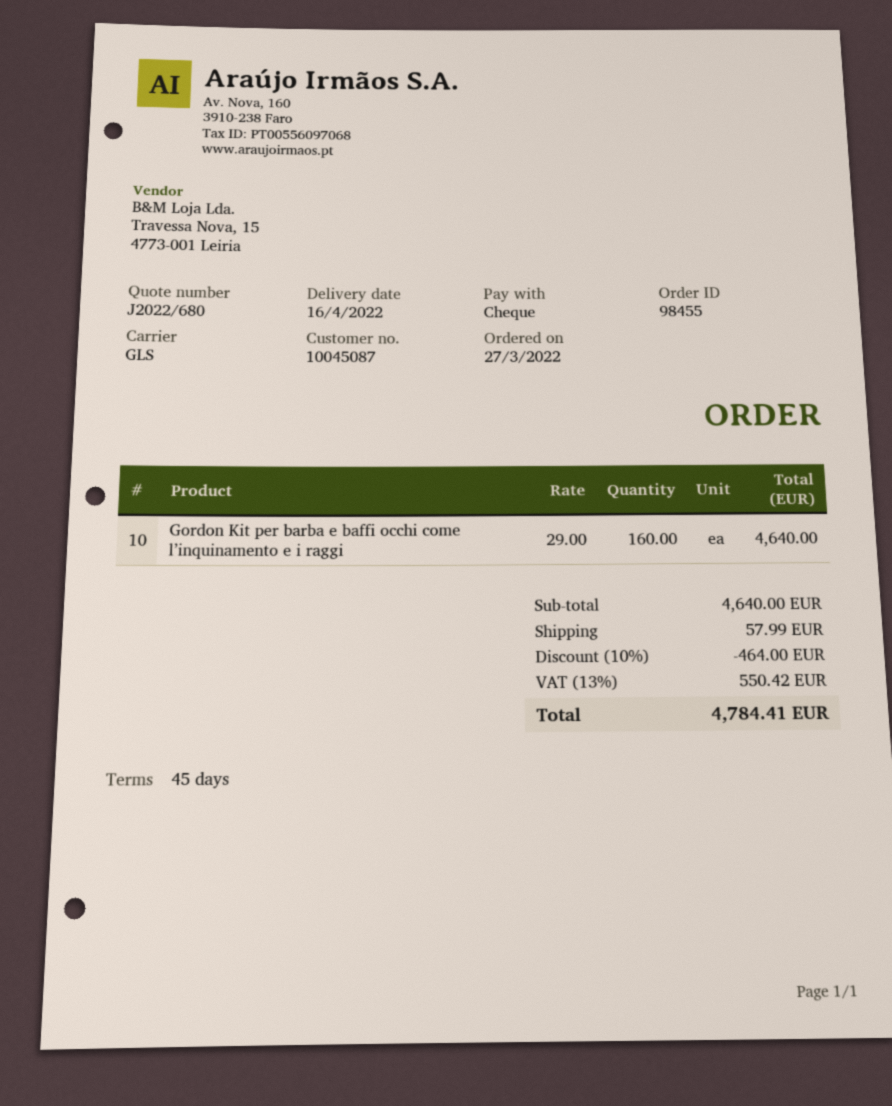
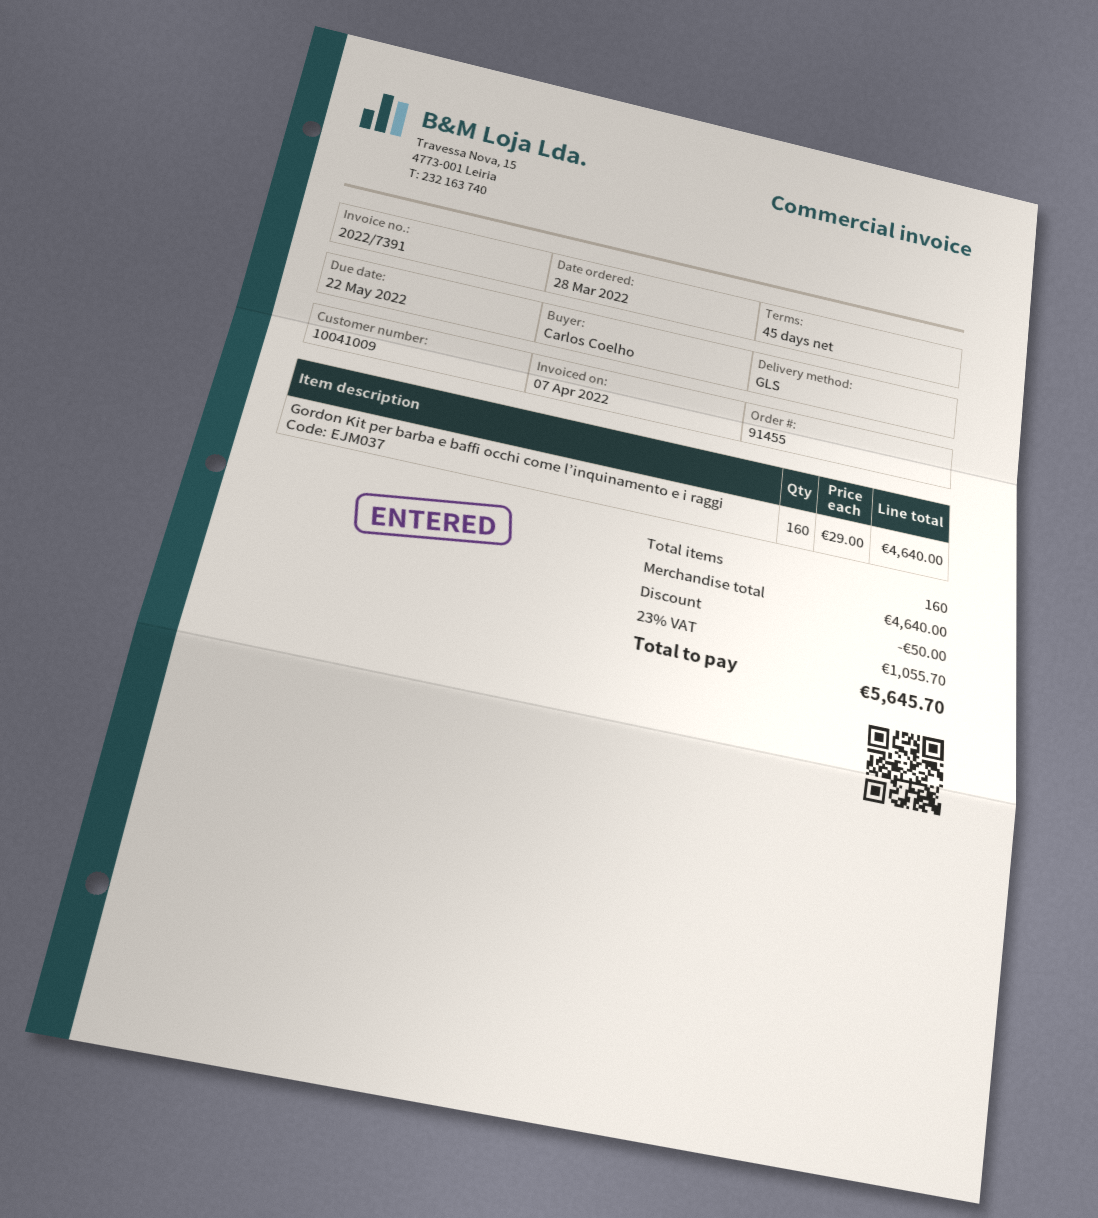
order number: 98455 -> 91455
order date: 2022-03-27 -> 2022-03-28
customer number: 10045087 -> 10041009
discount: 464.00 -> 50.00
shipping: 57.99 -> none
tax: 13% = 550.42 -> 23% = 1055.70
total: 4784.41 -> 5645.70

